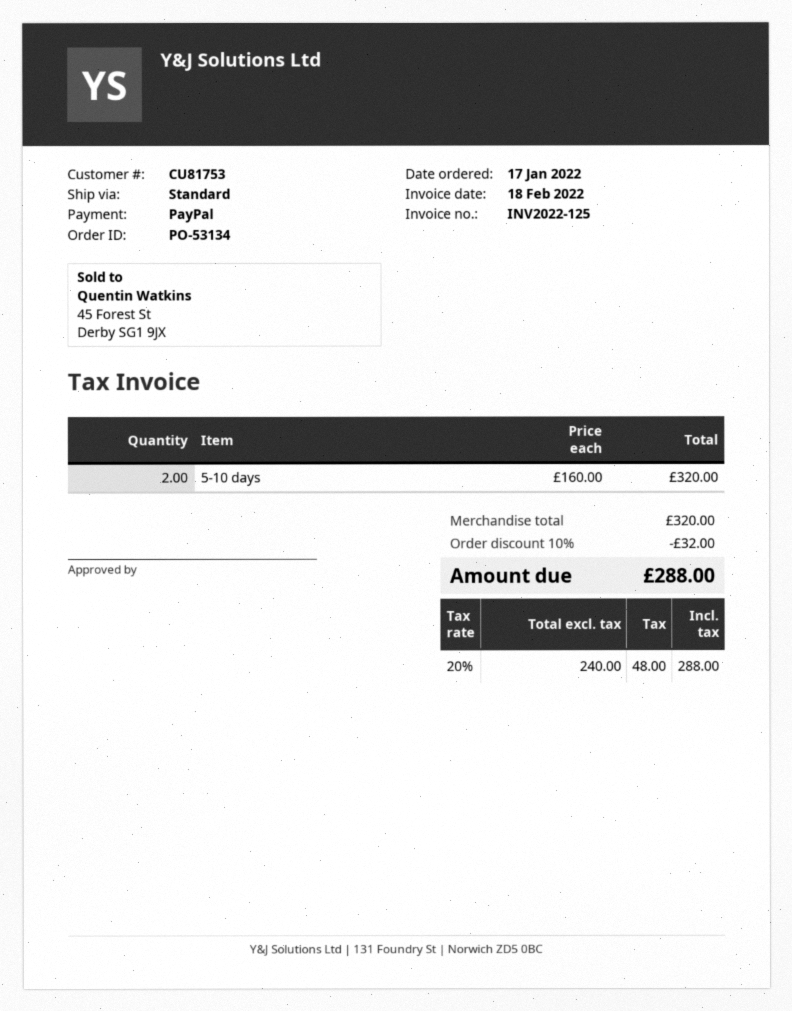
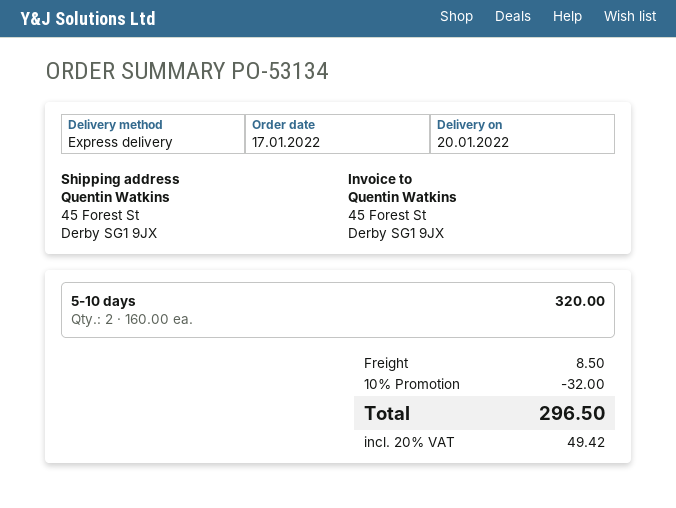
shipping method: standard -> express
shipping: none -> 8.50
tax: 20% = 48.00 -> 20% = 49.42
total: 288.00 -> 296.50

